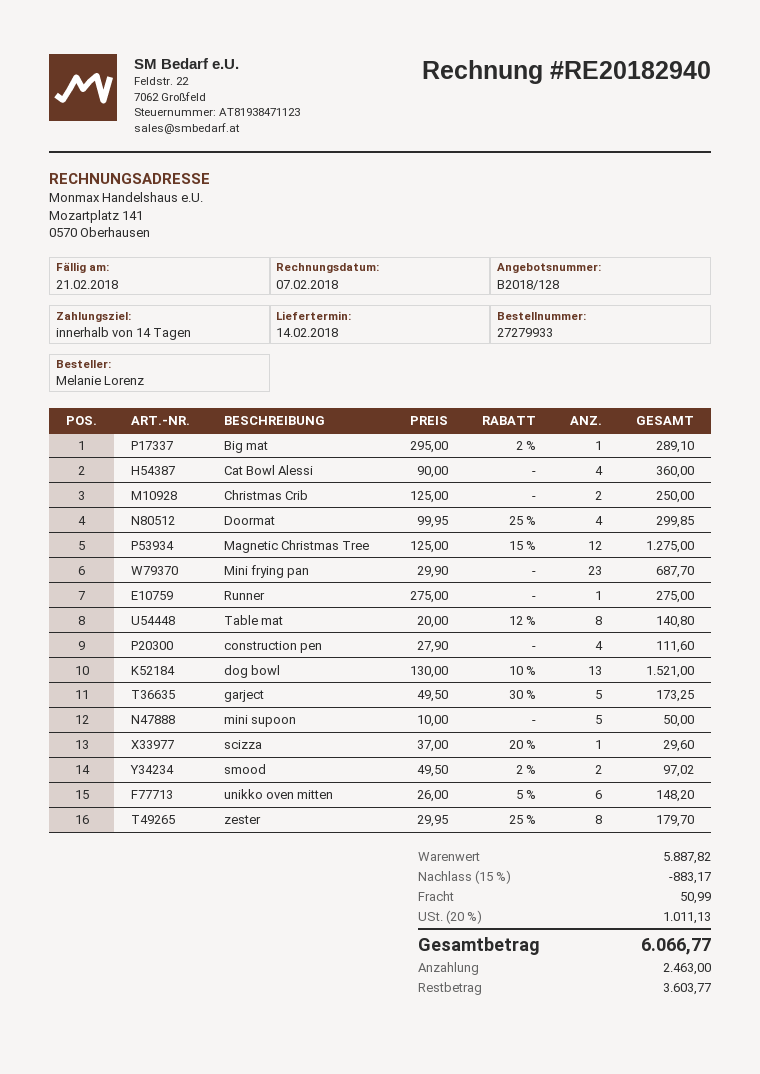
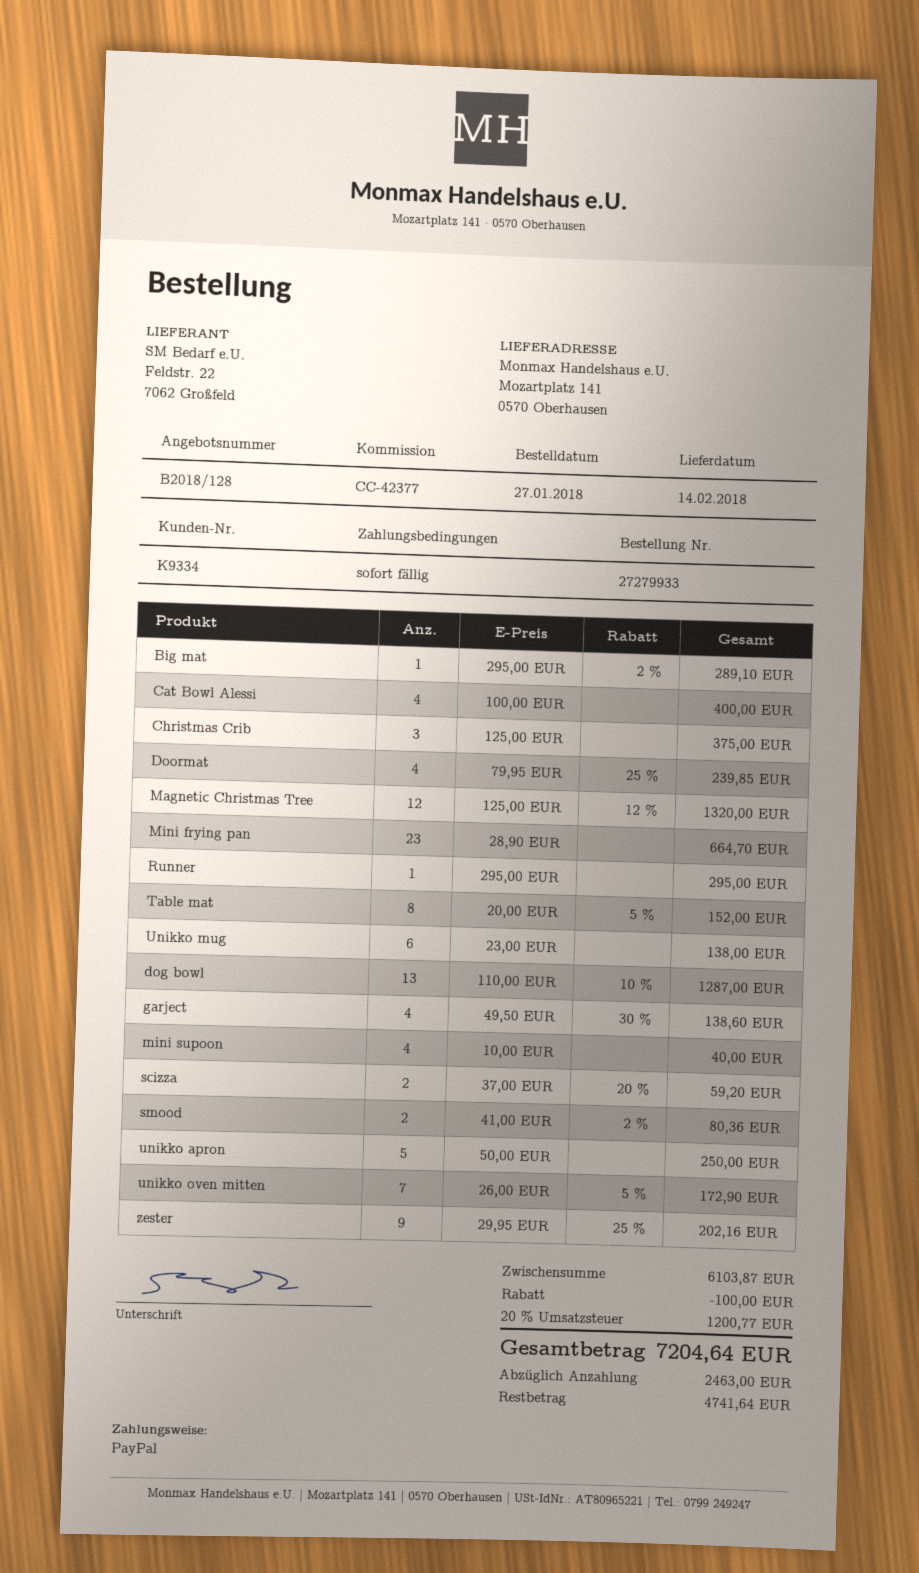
payment terms: 14 days -> on receipt
Cat Bowl Alessi: 4 x 90.00 = 360.00 -> 4 x 100.00 = 400.00
Christmas Crib: 2 x 125.00 = 250.00 -> 3 x 125.00 = 375.00
Doormat: 4 x 99.95 - 25% = 299.85 -> 4 x 79.95 - 25% = 239.85
Magnetic Christmas Tree: 12 x 125.00 - 15% = 1275.00 -> 12 x 125.00 - 12% = 1320.00
Mini frying pan: 23 x 29.90 = 687.70 -> 23 x 28.90 = 664.70
Runner: 1 x 275.00 = 275.00 -> 1 x 295.00 = 295.00
Table mat: 8 x 20.00 - 12% = 140.80 -> 8 x 20.00 - 5% = 152.00
construction pen: 4 x 27.90 = 111.60 -> none
dog bowl: 13 x 130.00 - 10% = 1521.00 -> 13 x 110.00 - 10% = 1287.00
garject: 5 x 49.50 - 30% = 173.25 -> 4 x 49.50 - 30% = 138.60
mini supoon: 5 x 10.00 = 50.00 -> 4 x 10.00 = 40.00
scizza: 1 x 37.00 - 20% = 29.60 -> 2 x 37.00 - 20% = 59.20
smood: 2 x 49.50 - 2% = 97.02 -> 2 x 41.00 - 2% = 80.36
unikko oven mitten: 6 x 26.00 - 5% = 148.20 -> 7 x 26.00 - 5% = 172.90
zester: 8 x 29.95 - 25% = 179.70 -> 9 x 29.95 - 25% = 202.16
Unikko mug: none -> 6 x 23.00 = 138.00
unikko apron: none -> 5 x 50.00 = 250.00
subtotal: 5887.82 -> 6103.87
discount: 883.17 -> 100.00
shipping: 50.99 -> none
tax: 20% = 1011.13 -> 20% = 1200.77
total: 6066.77 -> 7204.64
balance: 3603.77 -> 4741.64

